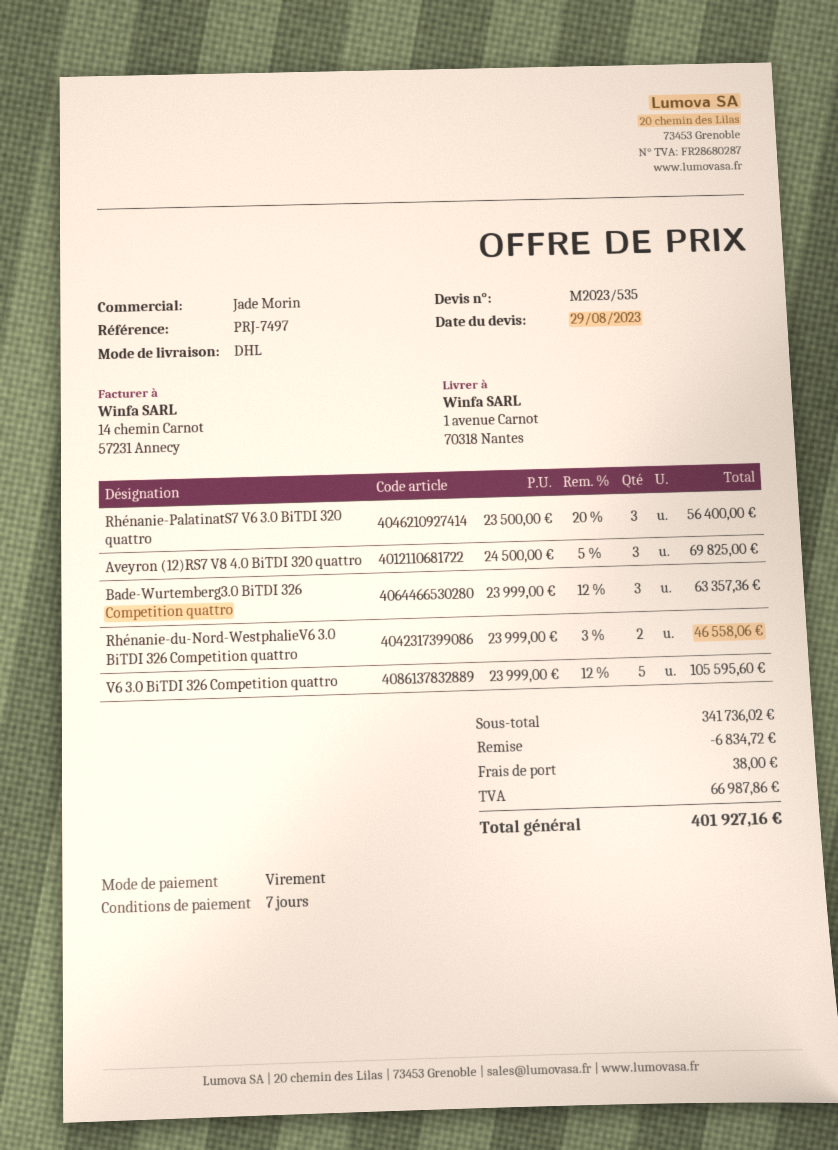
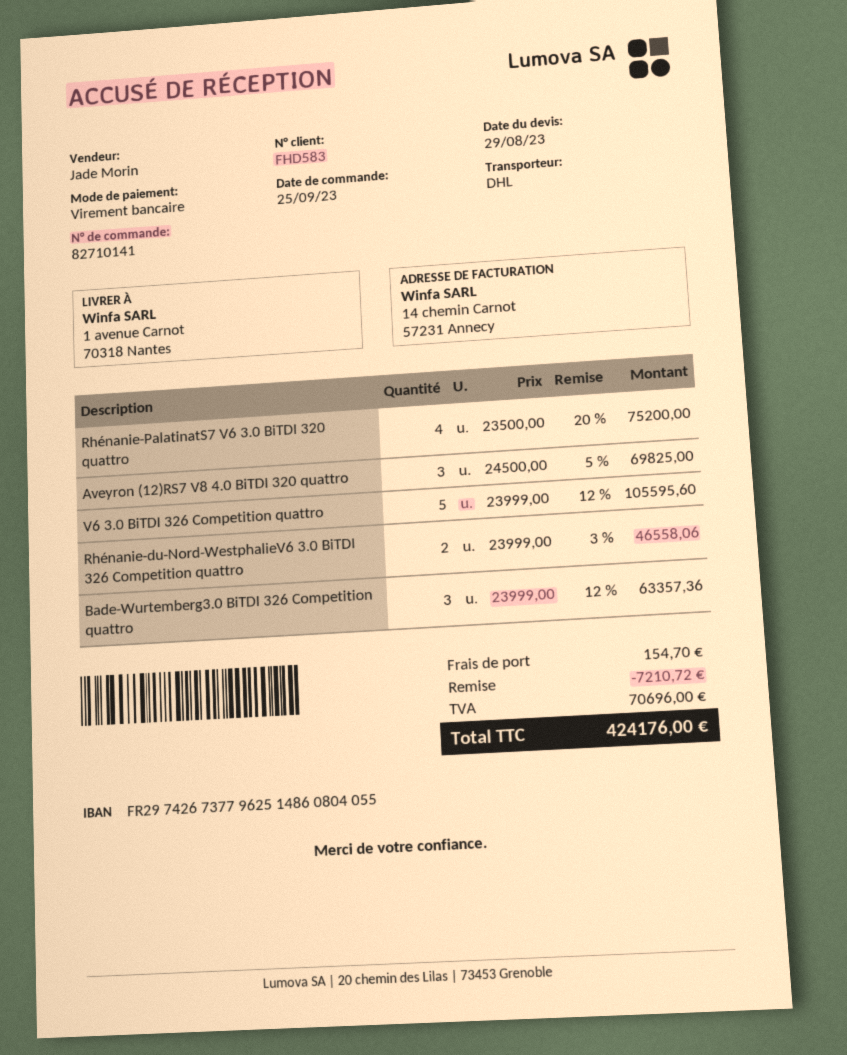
Rhénanie-PalatinatS7 V6 3.0 BiTDI 320 quattro: 3 x 23500.00 - 20% = 56400.00 -> 4 x 23500.00 - 20% = 75200.00
discount: 6834.72 -> 7210.72
shipping: 38.00 -> 154.70
tax: 66987.86 -> 70696.00
total: 401927.16 -> 424176.00

